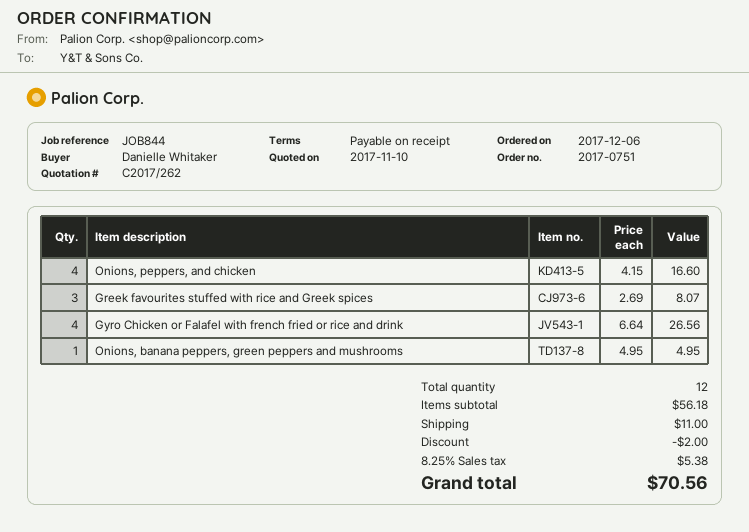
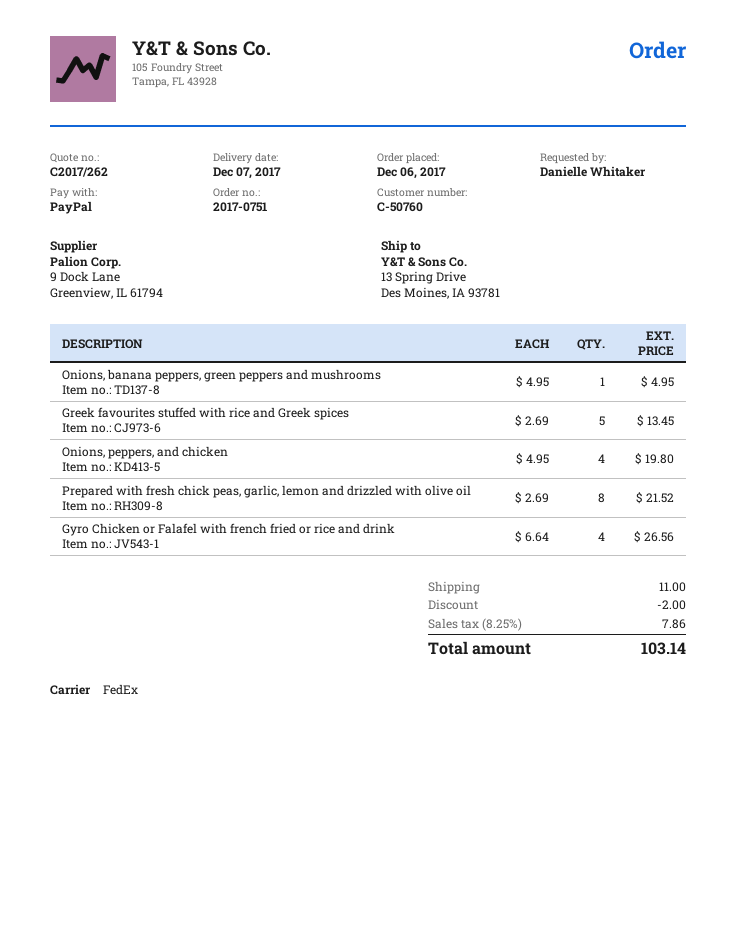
Onions, peppers, and chicken: 4 x 4.15 = 16.60 -> 4 x 4.95 = 19.80
Greek favourites stuffed with rice and Greek spices: 3 x 2.69 = 8.07 -> 5 x 2.69 = 13.45
Prepared with fresh chick peas, garlic, lemon and drizzled with olive oil: none -> 8 x 2.69 = 21.52
tax: 8.25% = 5.38 -> 8.25% = 7.86
total: 70.56 -> 103.14

